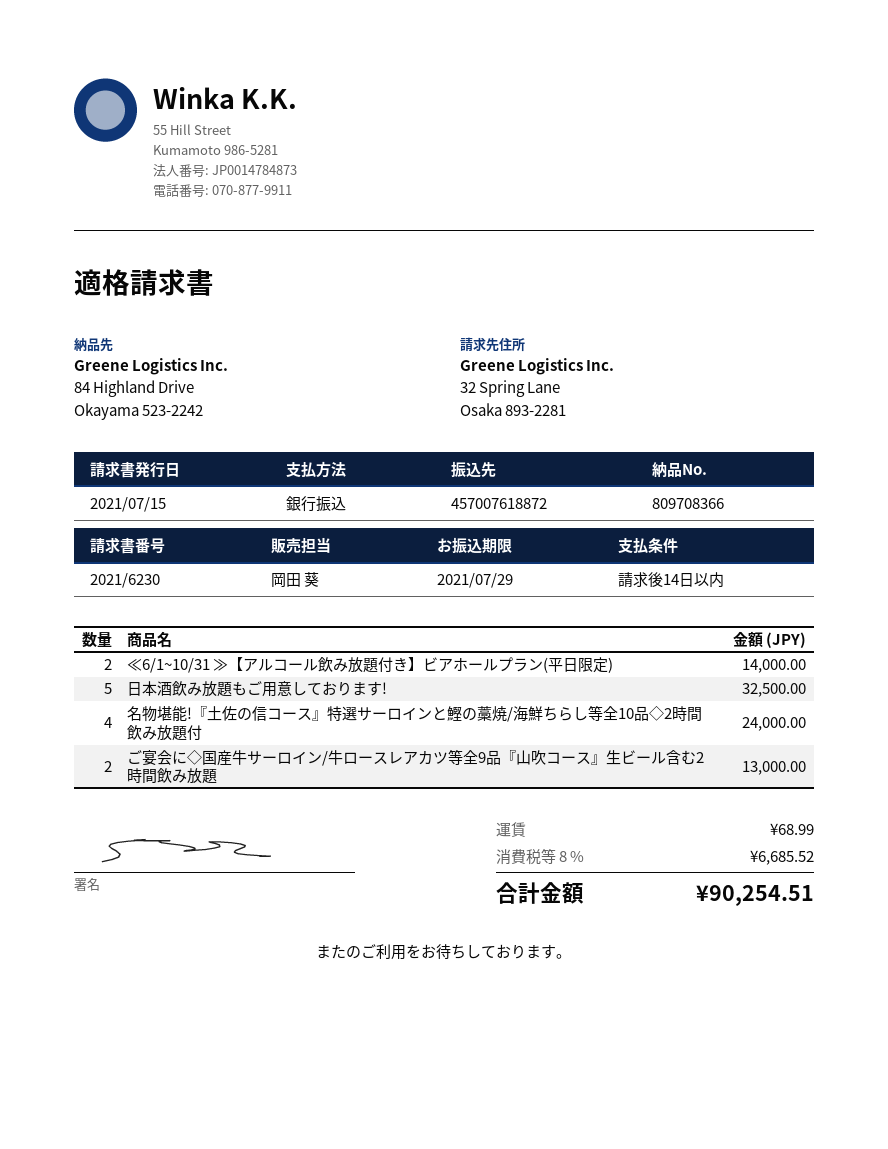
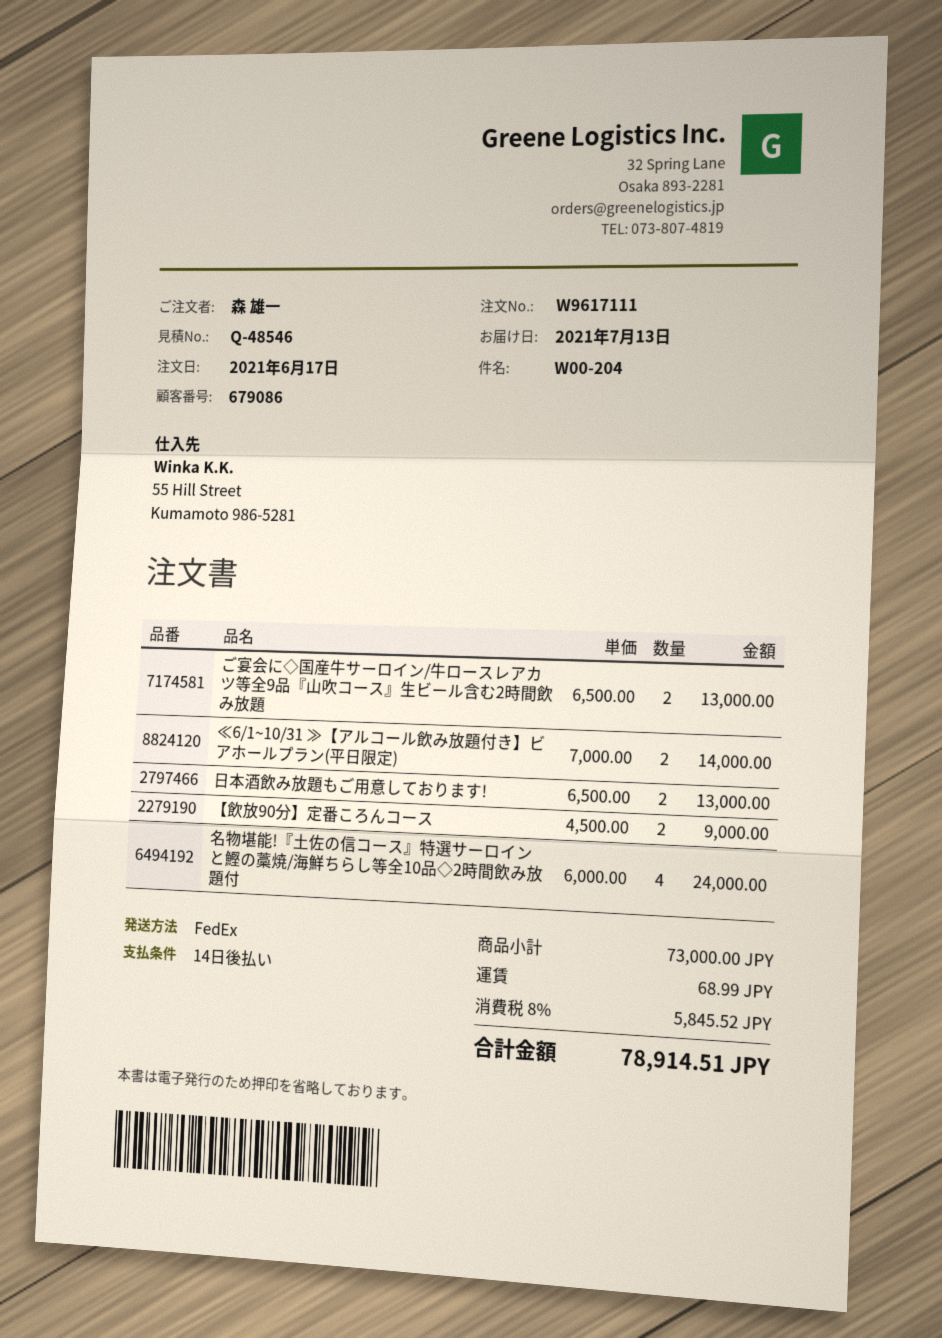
日本酒飲み放題もご用意しております!: 5 for 32500.00 -> 2 for 13000.00
【飲放90分】定番ころんコース: none -> 2 for 9000.00
tax: 8% = 6685.52 -> 8% = 5845.52
total: 90254.51 -> 78914.51

